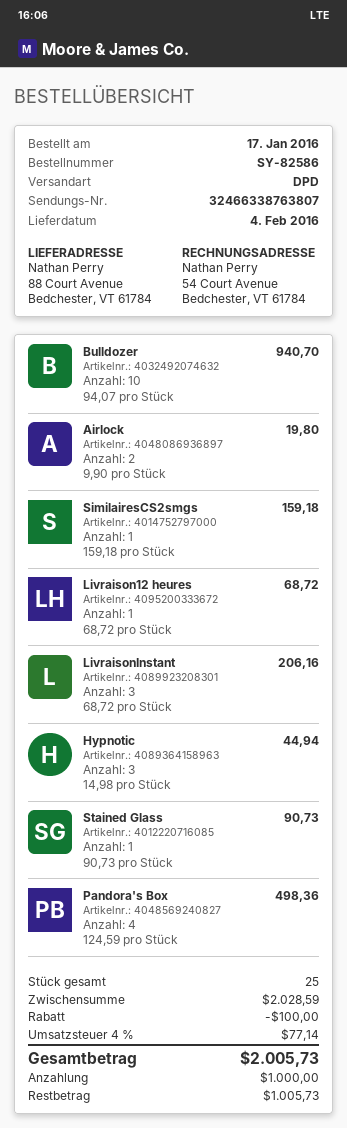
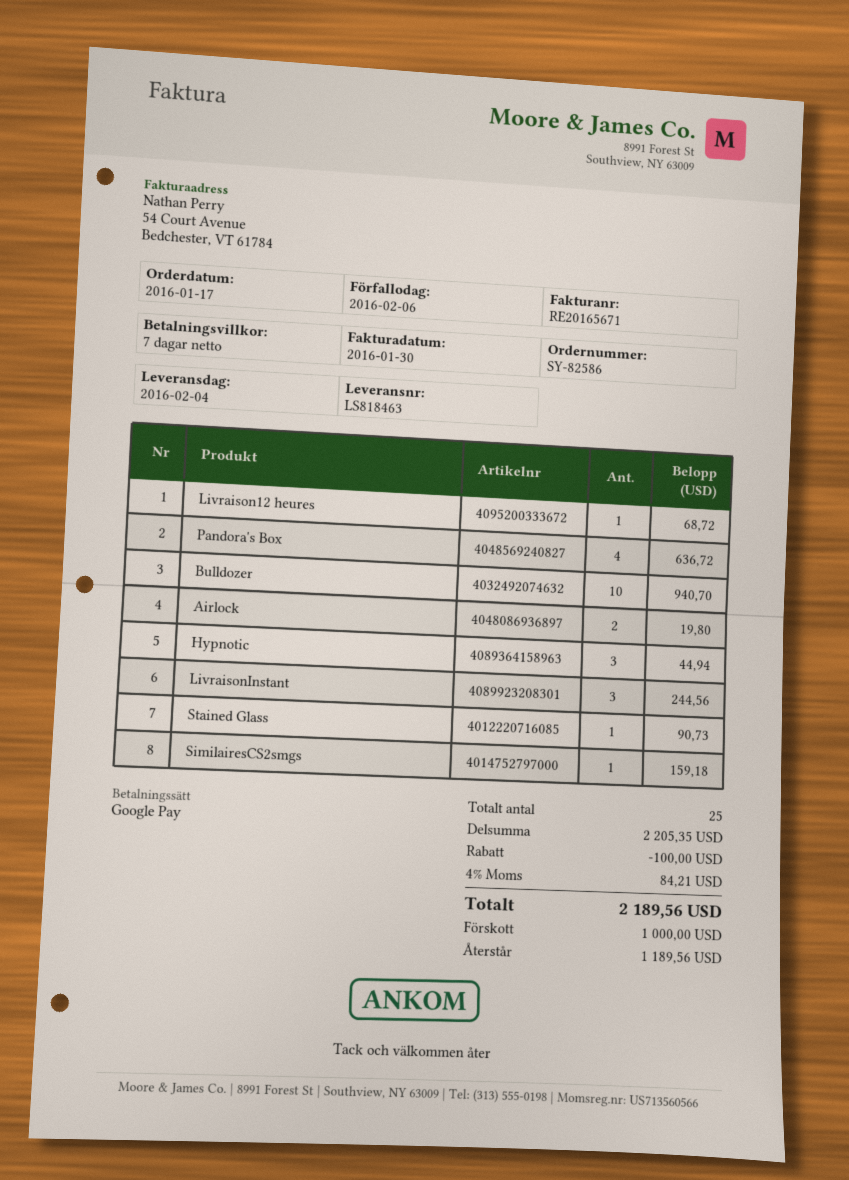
LivraisonInstant: 3 for 206.16 -> 3 for 244.56
Pandora's Box: 4 for 498.36 -> 4 for 636.72
subtotal: 2028.59 -> 2205.35
tax: 4% = 77.14 -> 4% = 84.21
total: 2005.73 -> 2189.56
balance: 1005.73 -> 1189.56

